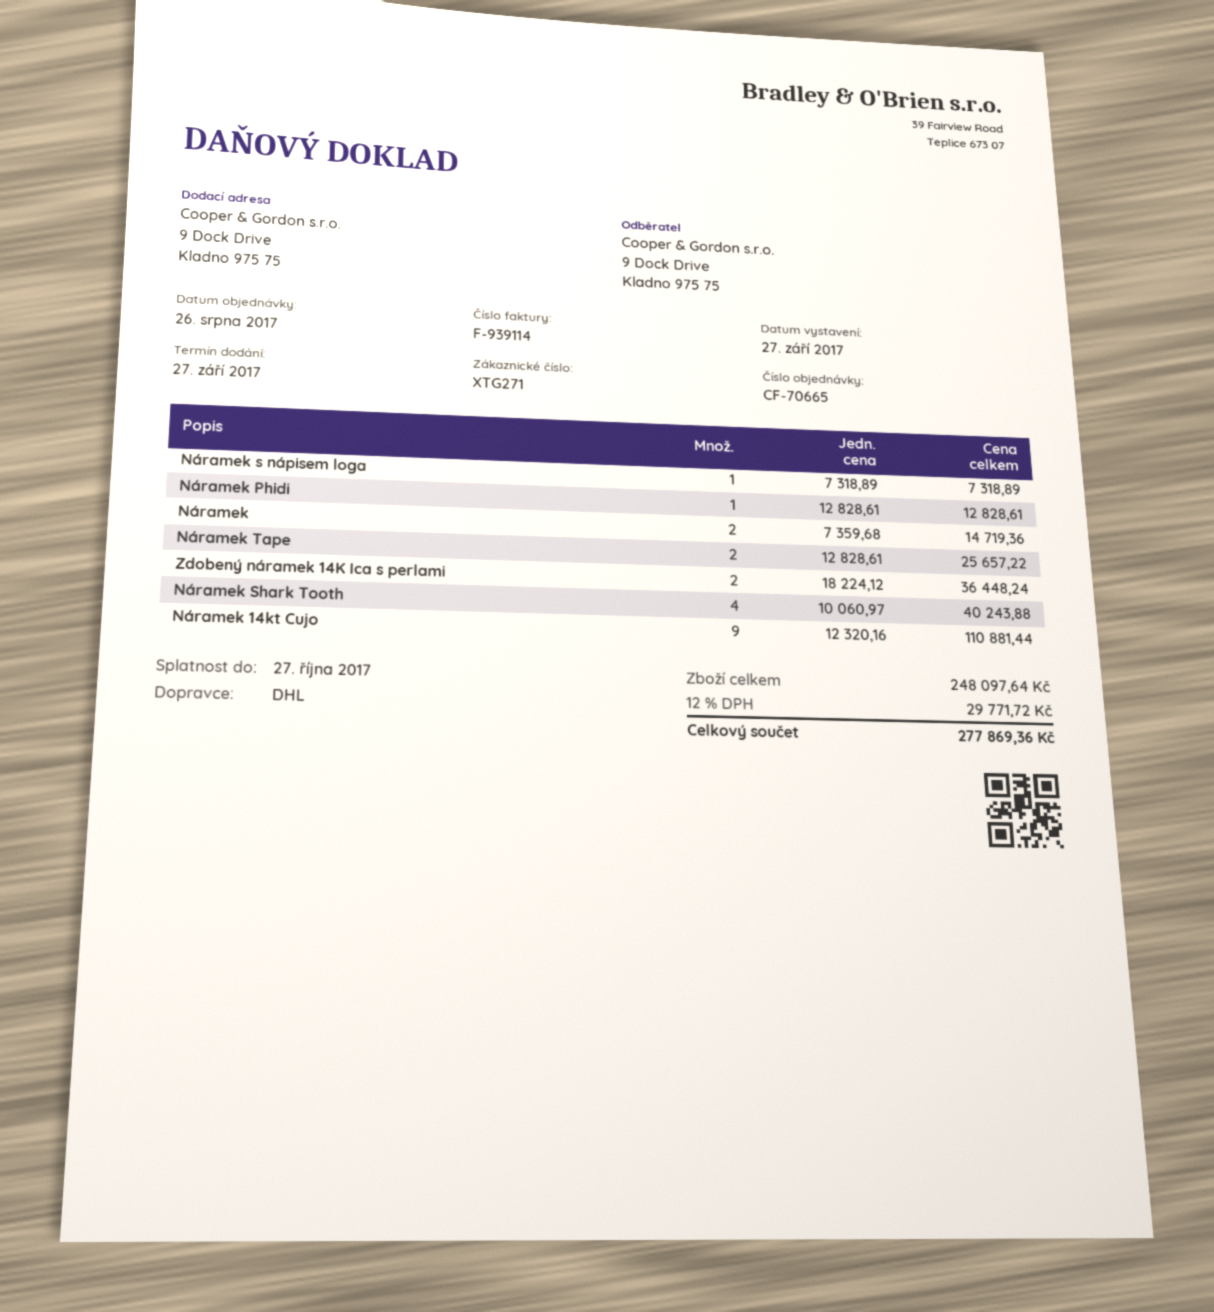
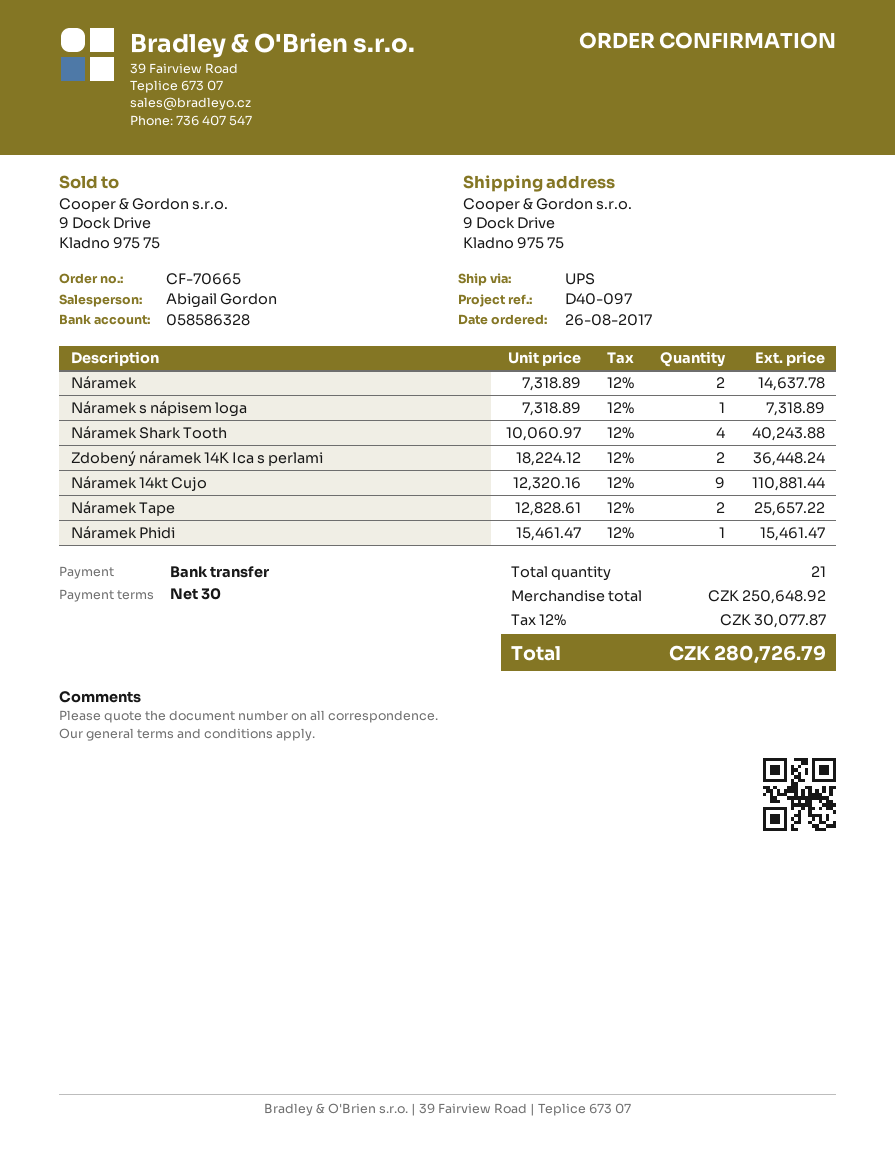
shipping method: DHL -> UPS
Náramek Phidi: 1 x 12828.61 = 12828.61 -> 1 x 15461.47 = 15461.47
Náramek: 2 x 7359.68 = 14719.36 -> 2 x 7318.89 = 14637.78
subtotal: 248097.64 -> 250648.92
tax: 12% = 29771.72 -> 12% = 30077.87
total: 277869.36 -> 280726.79

